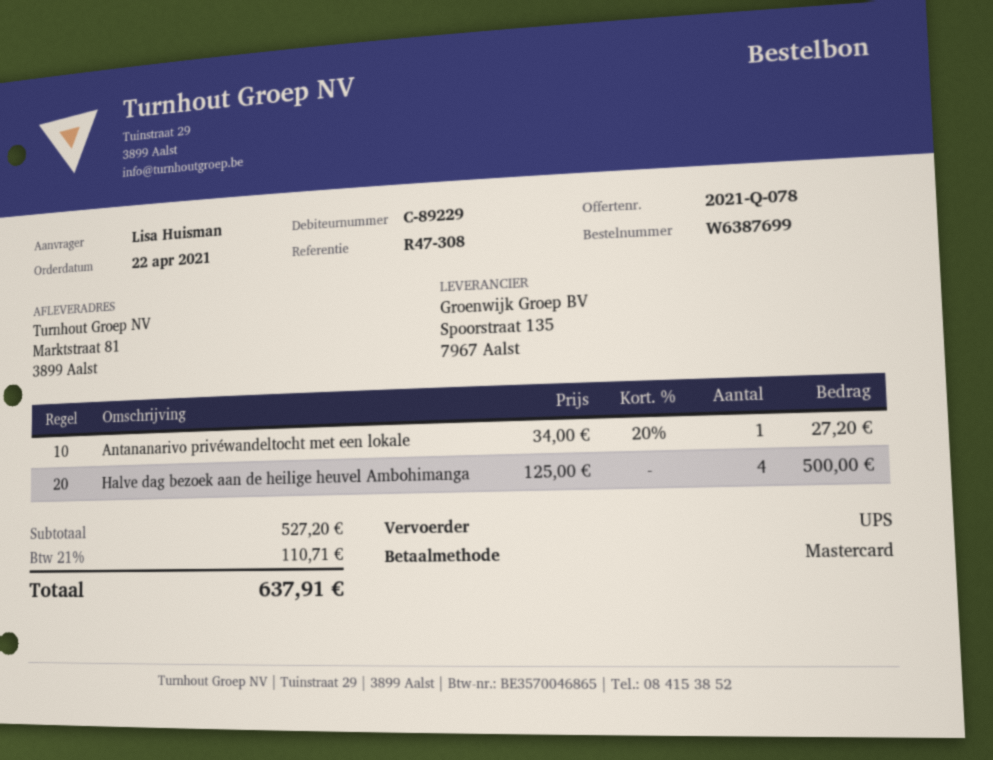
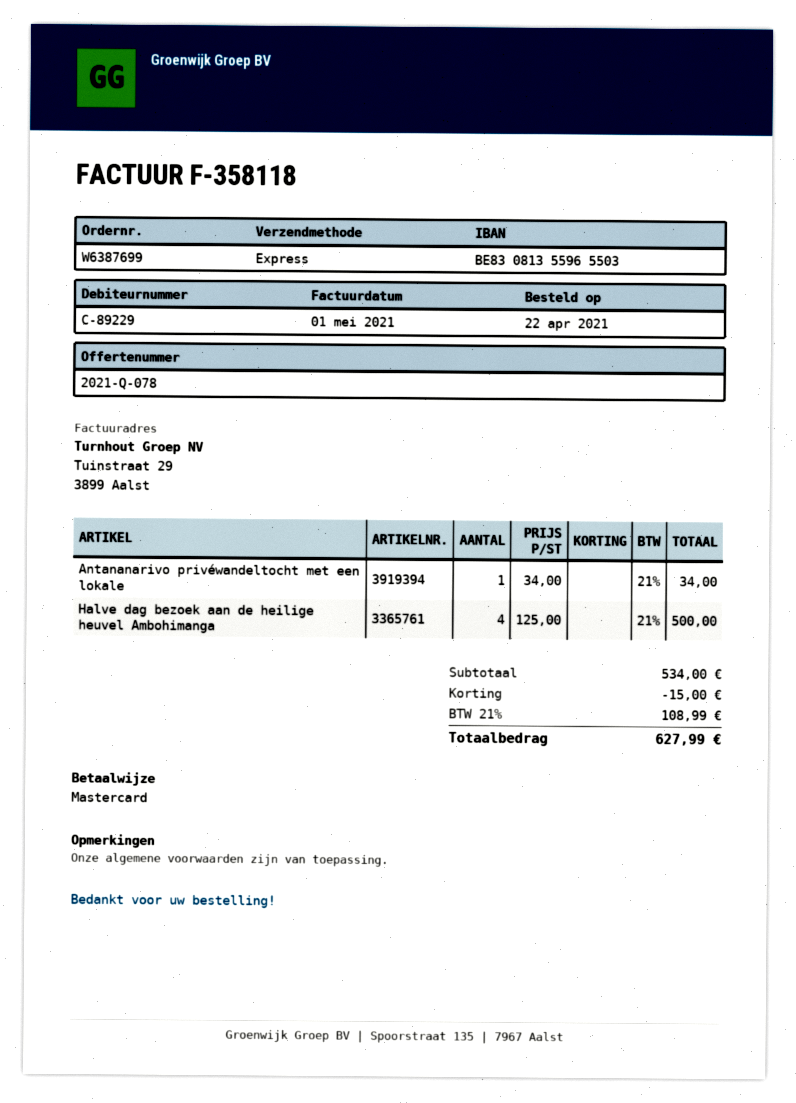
shipping method: UPS -> express
Antananarivo privéwandeltocht met een lokale: 1 x 34.00 - 20% = 27.20 -> 1 x 34.00 = 34.00
subtotal: 527.20 -> 534.00
discount: none -> 15.00
tax: 21% = 110.71 -> 21% = 108.99
total: 637.91 -> 627.99

